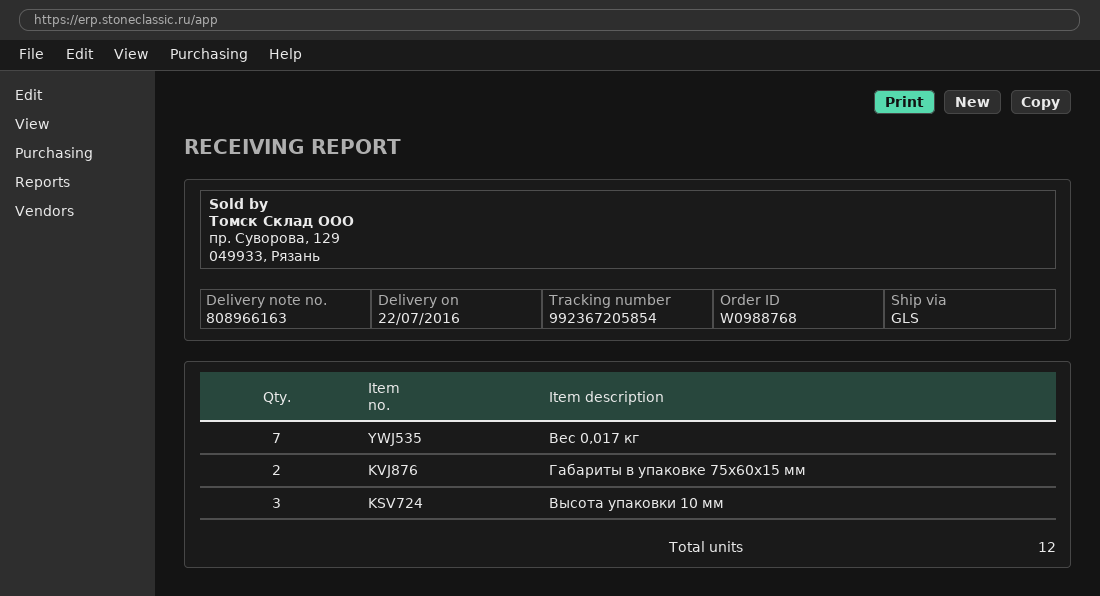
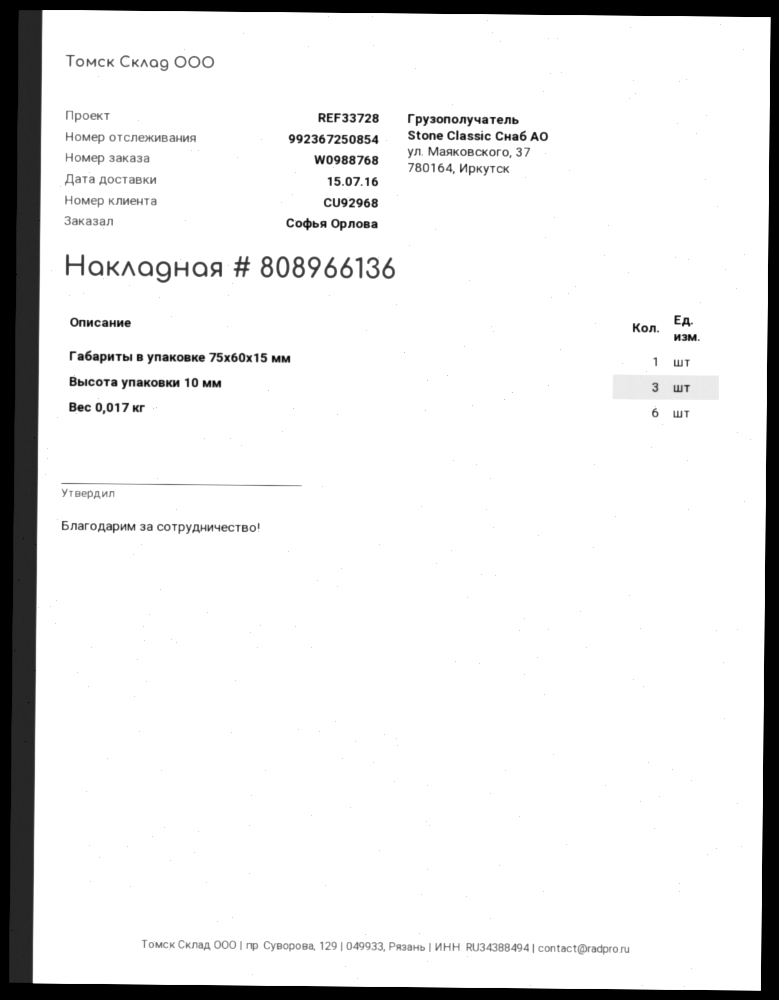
delivery note number: 808966163 -> 808966136
delivery date: 2016-07-22 -> 2016-07-15
tracking number: 992367205854 -> 992367250854
Вес 0,017 кг: 7 -> 6
Габариты в упаковке 75x60x15 мм: 2 -> 1

